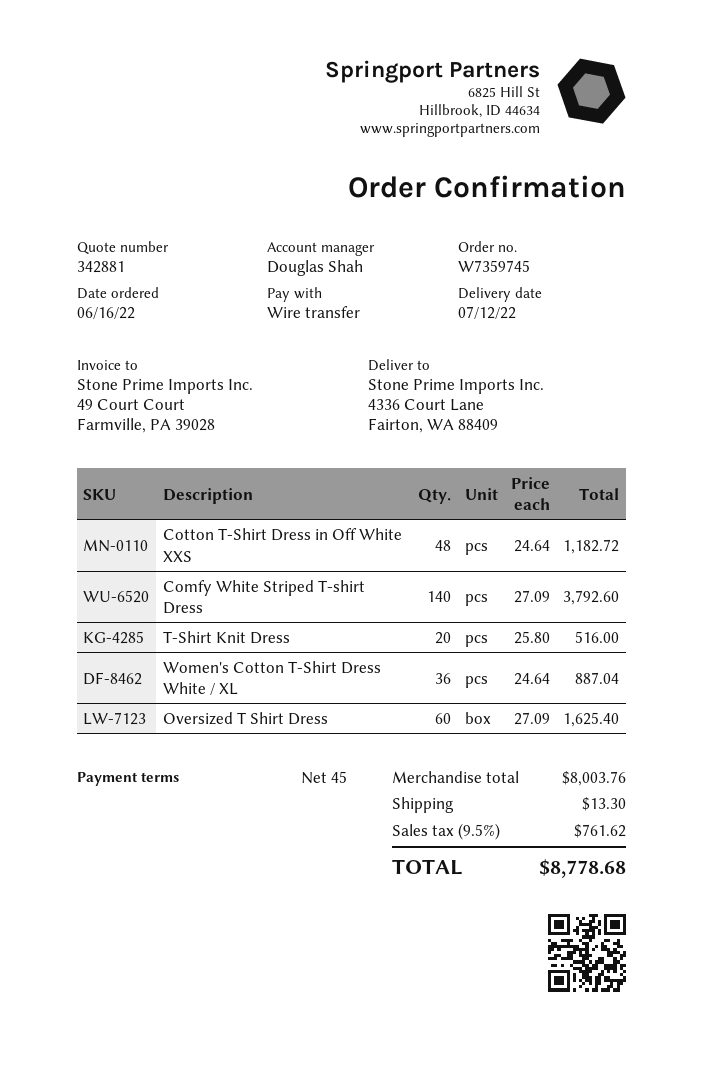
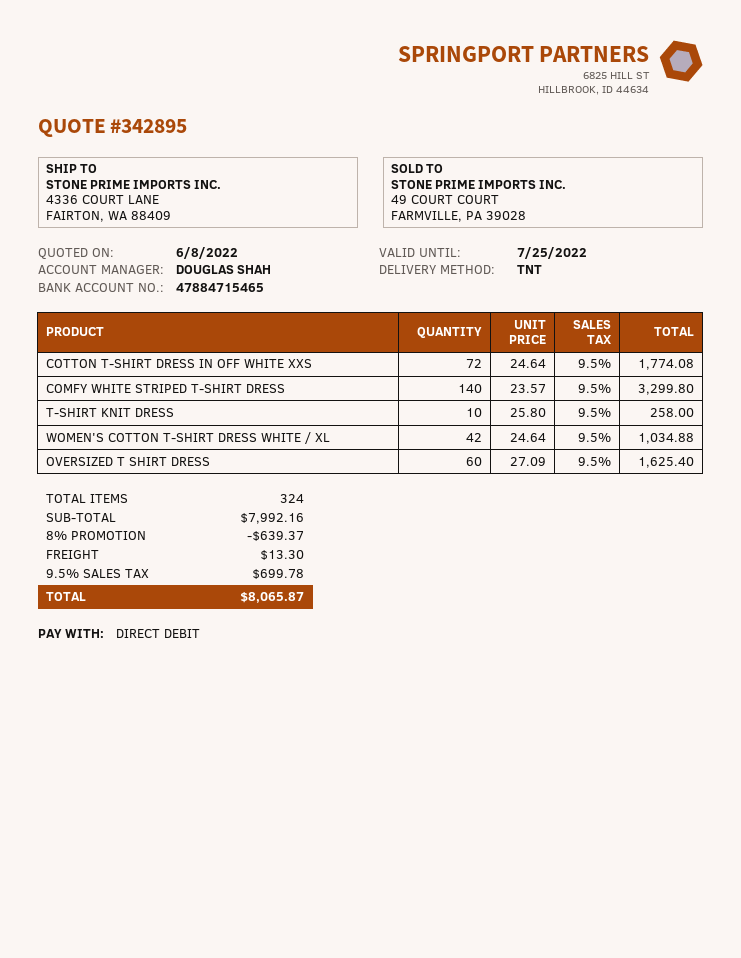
quote number: 342881 -> 342895
payment method: bank transfer -> direct debit
Cotton T-Shirt Dress in Off White XXS: 48 x 24.64 = 1182.72 -> 72 x 24.64 = 1774.08
Comfy White Striped T-shirt Dress: 140 x 27.09 = 3792.60 -> 140 x 23.57 = 3299.80
T-Shirt Knit Dress: 20 x 25.80 = 516.00 -> 10 x 25.80 = 258.00
Women's Cotton T-Shirt Dress White / XL: 36 x 24.64 = 887.04 -> 42 x 24.64 = 1034.88
subtotal: 8003.76 -> 7992.16
discount: none -> 8% = 639.37
tax: 9.5% = 761.62 -> 9.5% = 699.78
total: 8778.68 -> 8065.87

